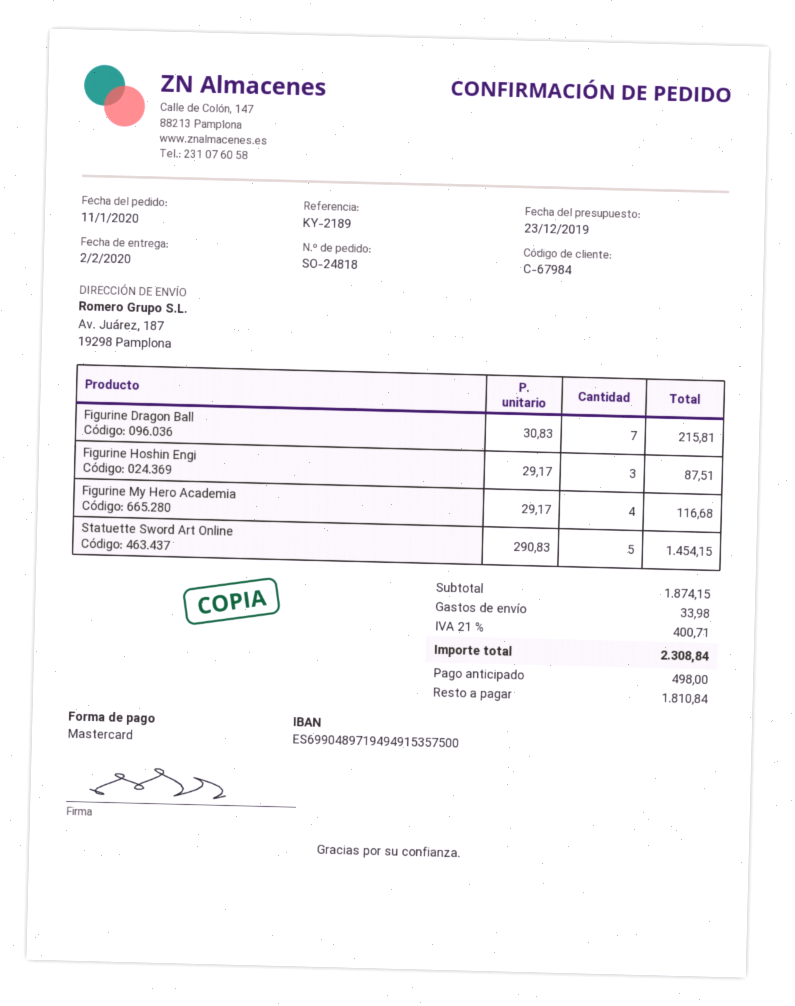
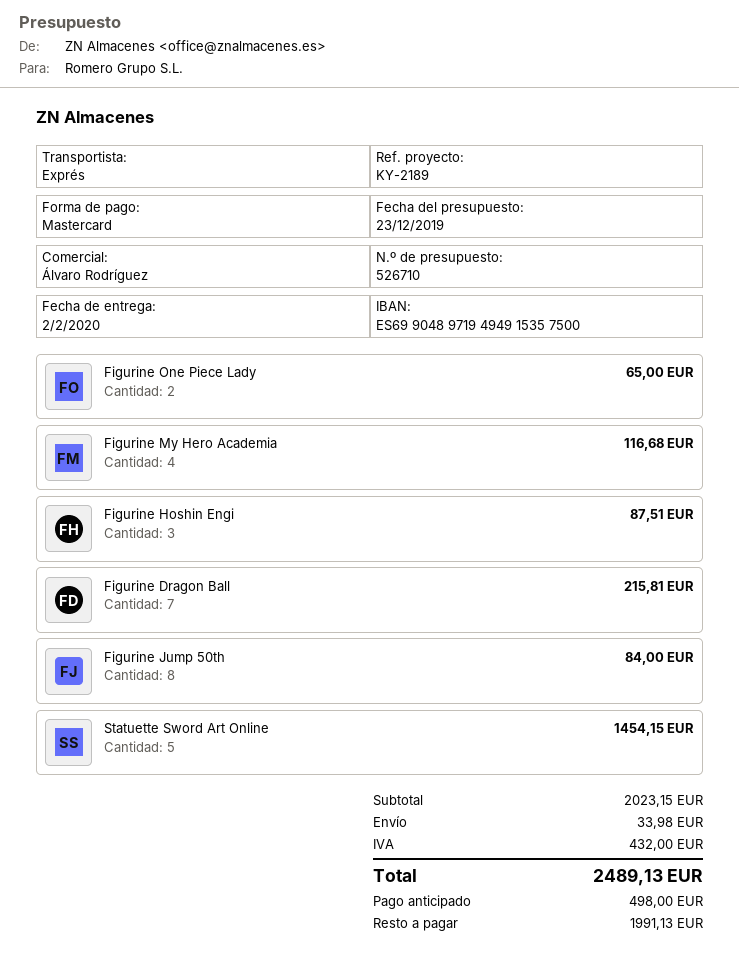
Figurine One Piece Lady: none -> 2 for 65.00
Figurine Jump 50th: none -> 8 for 84.00
subtotal: 1874.15 -> 2023.15
tax: 400.71 -> 432.00
total: 2308.84 -> 2489.13
balance: 1810.84 -> 1991.13

